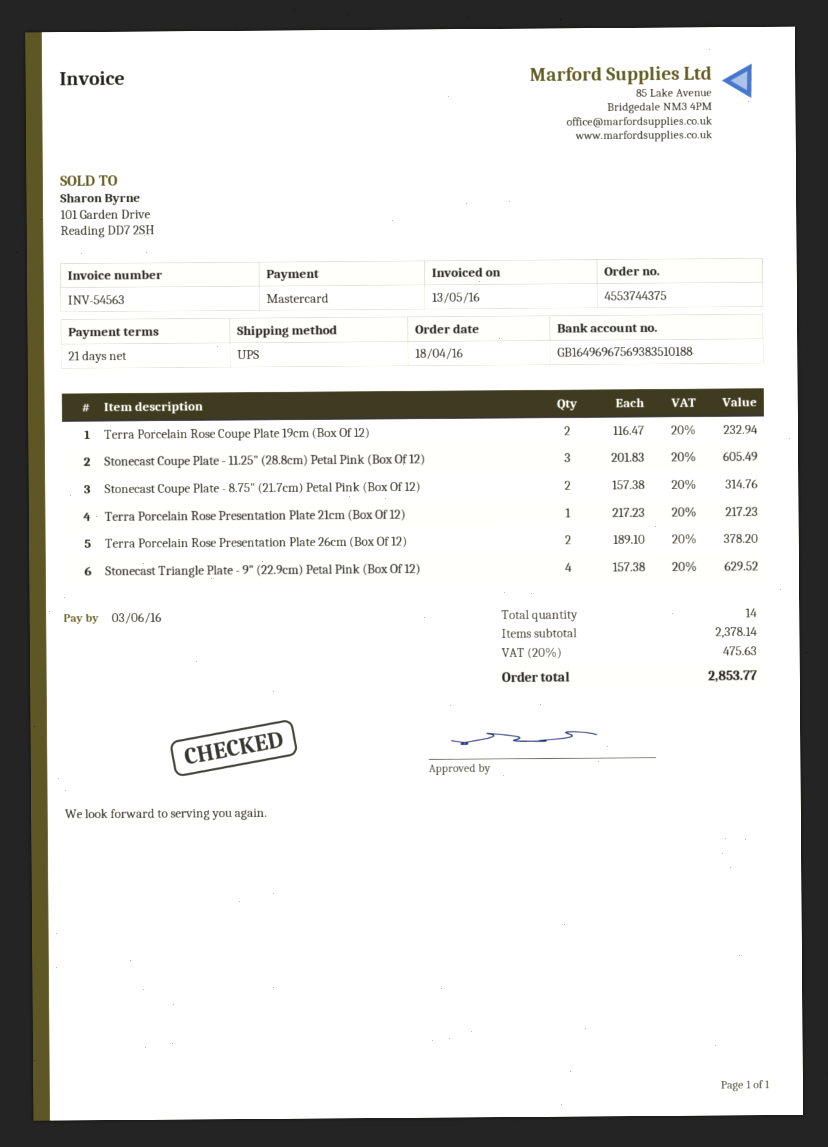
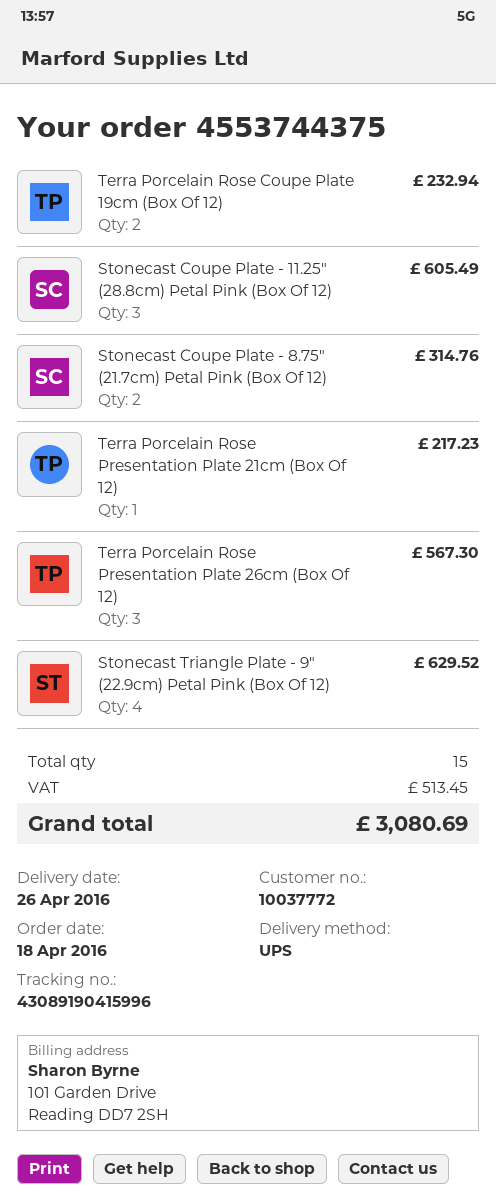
Terra Porcelain Rose Presentation Plate 26cm (Box Of 12): 2 for 378.20 -> 3 for 567.30
total quantity: 14 -> 15
tax: 475.63 -> 513.45
total: 2853.77 -> 3080.69

